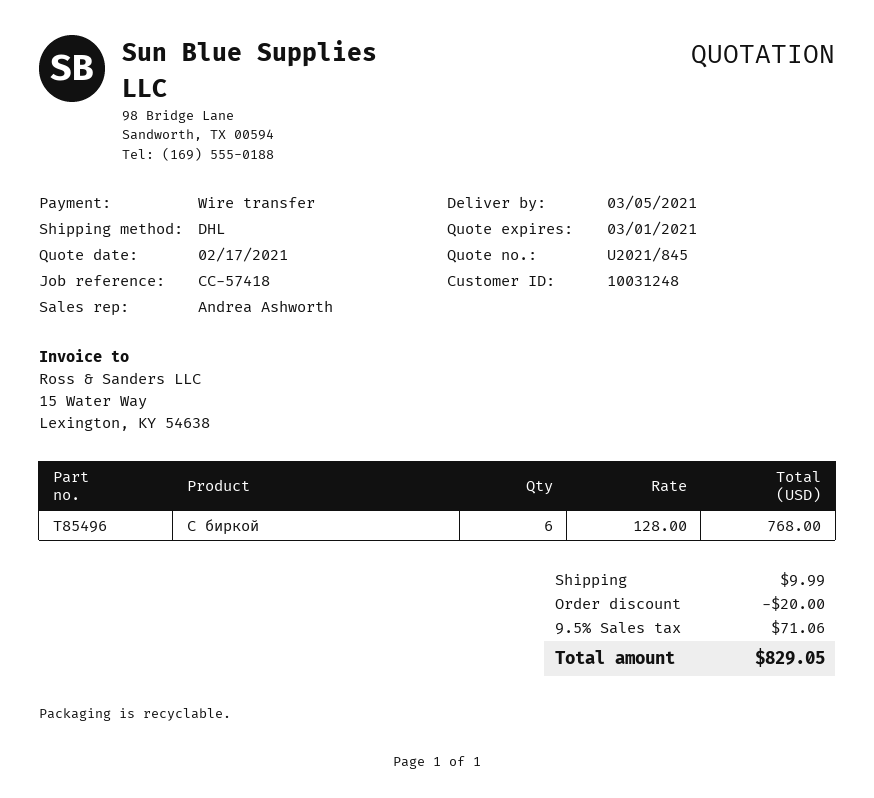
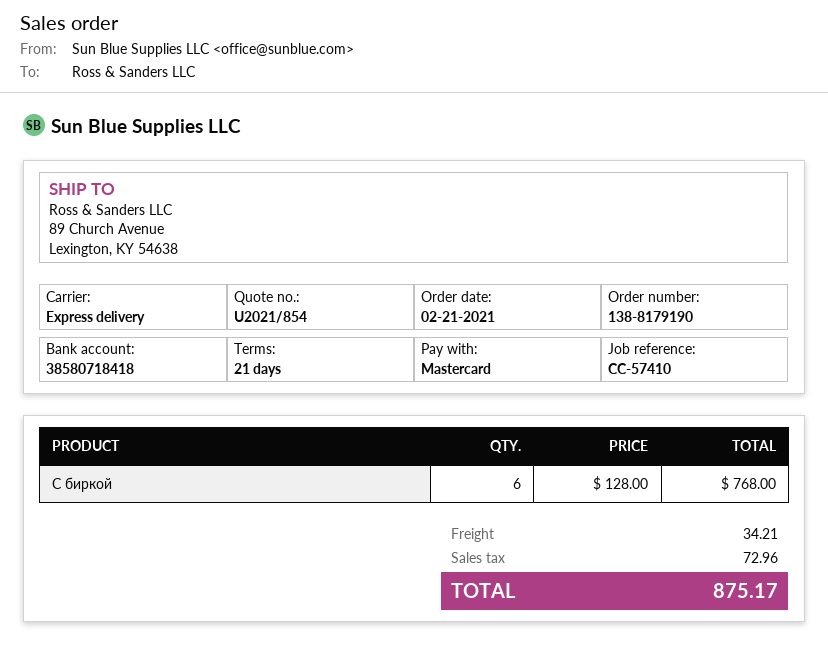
quote number: U2021/845 -> U2021/854
reference: CC-57418 -> CC-57410
payment method: bank transfer -> Mastercard
shipping method: DHL -> express
discount: 20.00 -> none
shipping: 9.99 -> 34.21
tax: 71.06 -> 72.96
total: 829.05 -> 875.17

